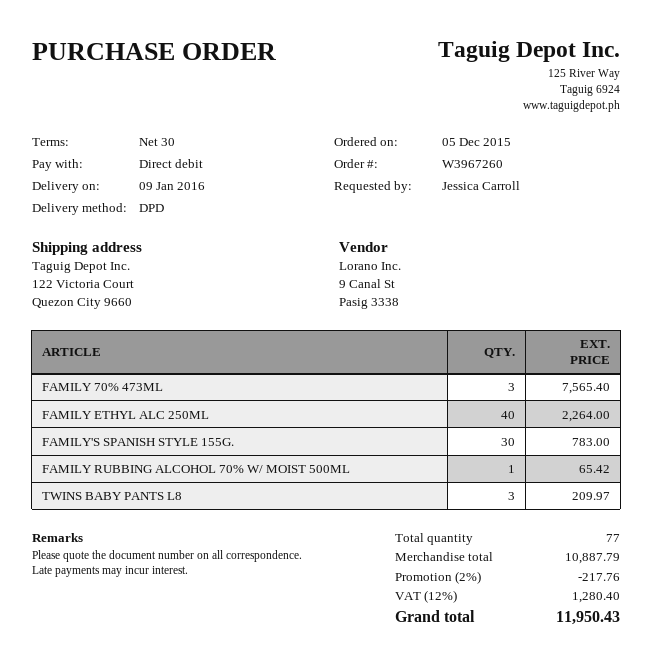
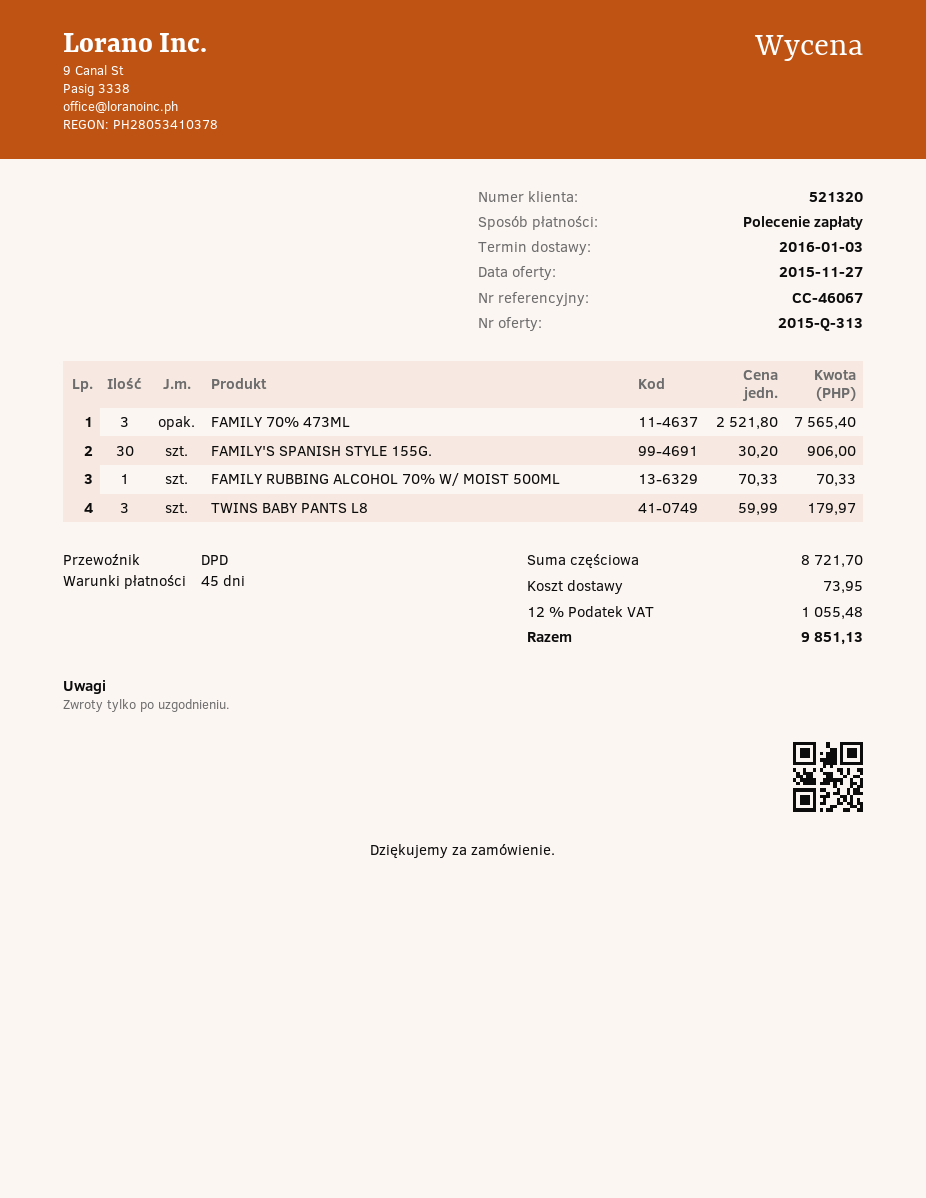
delivery date: 2016-01-09 -> 2016-01-03
payment terms: 30 days -> 45 days
FAMILY ETHYL ALC 250ML: 40 for 2264.00 -> none
FAMILY'S SPANISH STYLE 155G.: 30 for 783.00 -> 30 for 906.00
FAMILY RUBBING ALCOHOL 70% W/ MOIST 500ML: 1 for 65.42 -> 1 for 70.33
TWINS BABY PANTS L8: 3 for 209.97 -> 3 for 179.97
subtotal: 10887.79 -> 8721.70
discount: 2% = 217.76 -> none
shipping: none -> 73.95
tax: 12% = 1280.40 -> 12% = 1055.48
total: 11950.43 -> 9851.13

